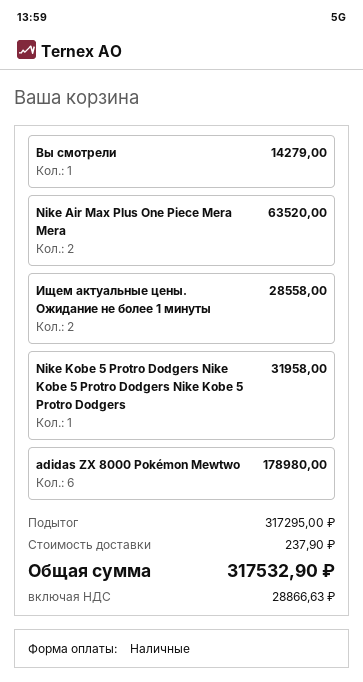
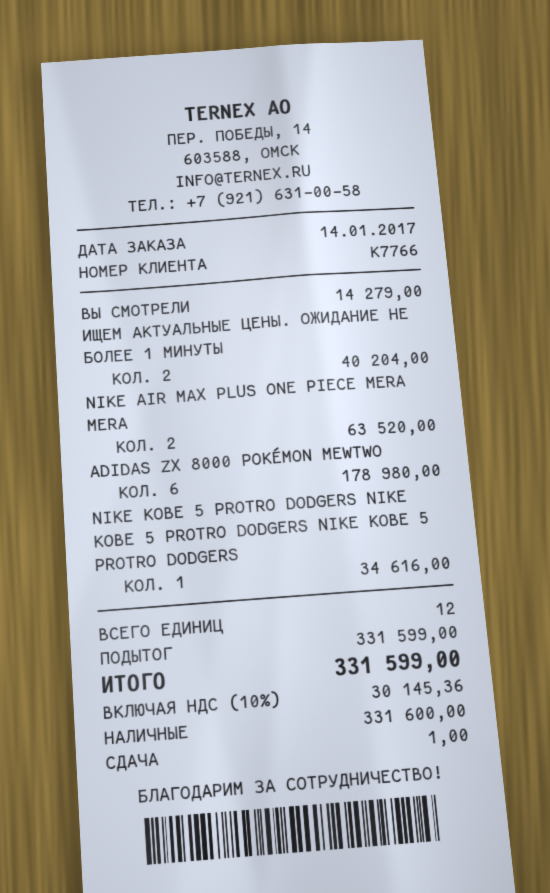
Ищем актуальные цены. Ожидание не более 1 минуты: 2 for 28558.00 -> 2 for 40204.00
Nike Kobe 5 Protro Dodgers Nike Kobe 5 Protro Dodgers Nike Kobe 5 Protro Dodgers: 1 for 31958.00 -> 1 for 34616.00
subtotal: 317295.00 -> 331599.00
shipping: 237.90 -> none
tax: 28866.63 -> 30145.36
total: 317532.90 -> 331599.00

